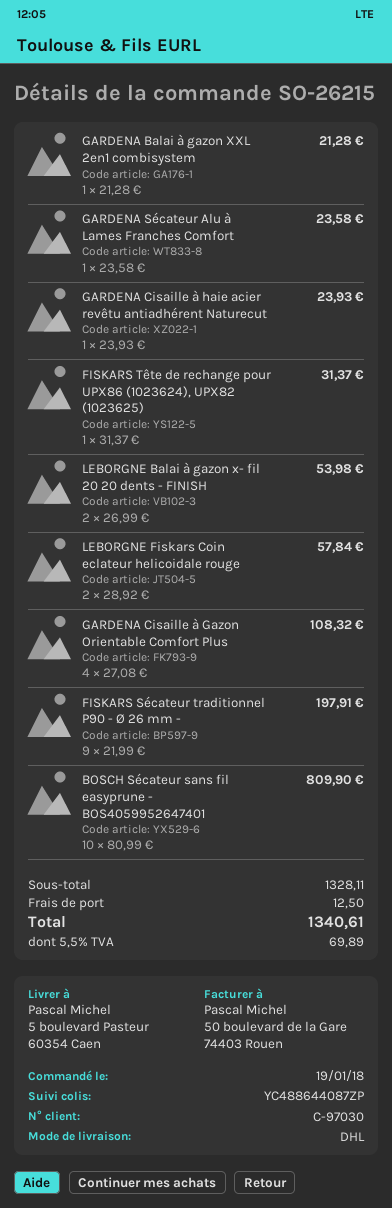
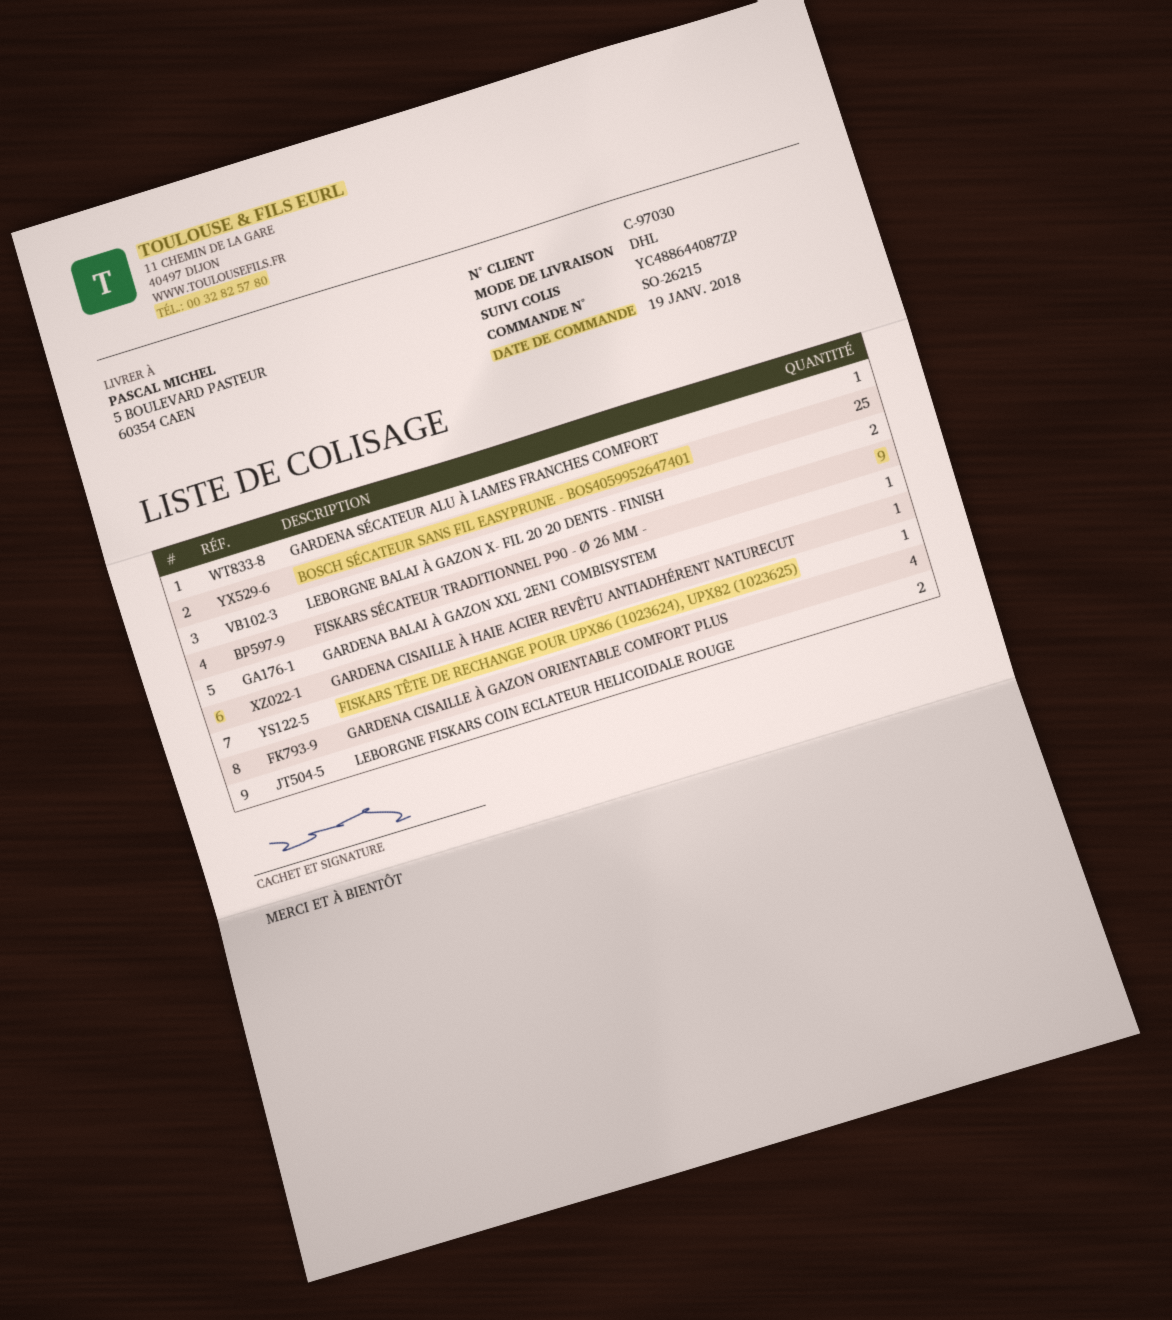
BOSCH Sécateur sans fil easyprune - BOS4059952647401: 10 -> 25

